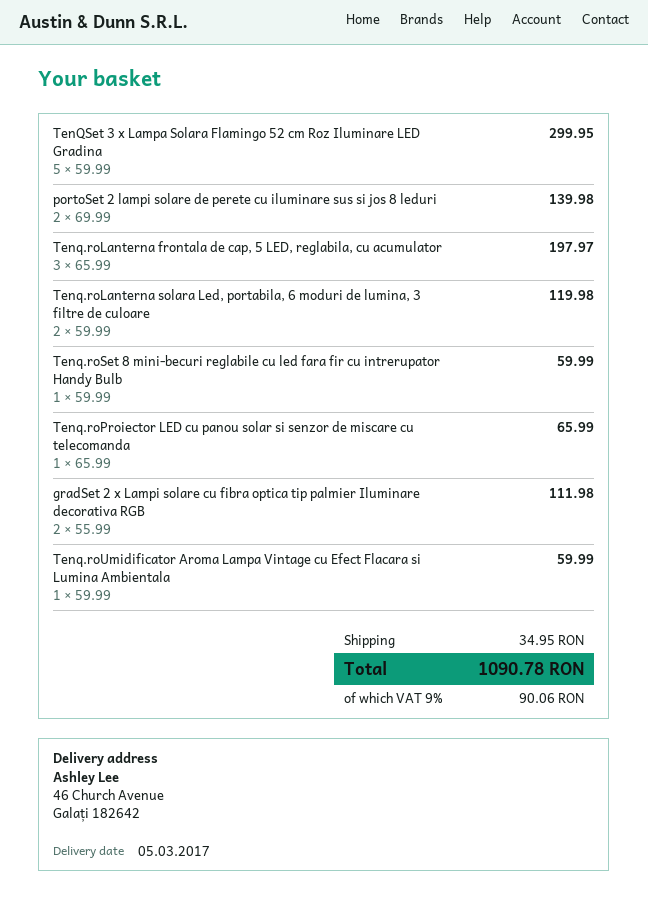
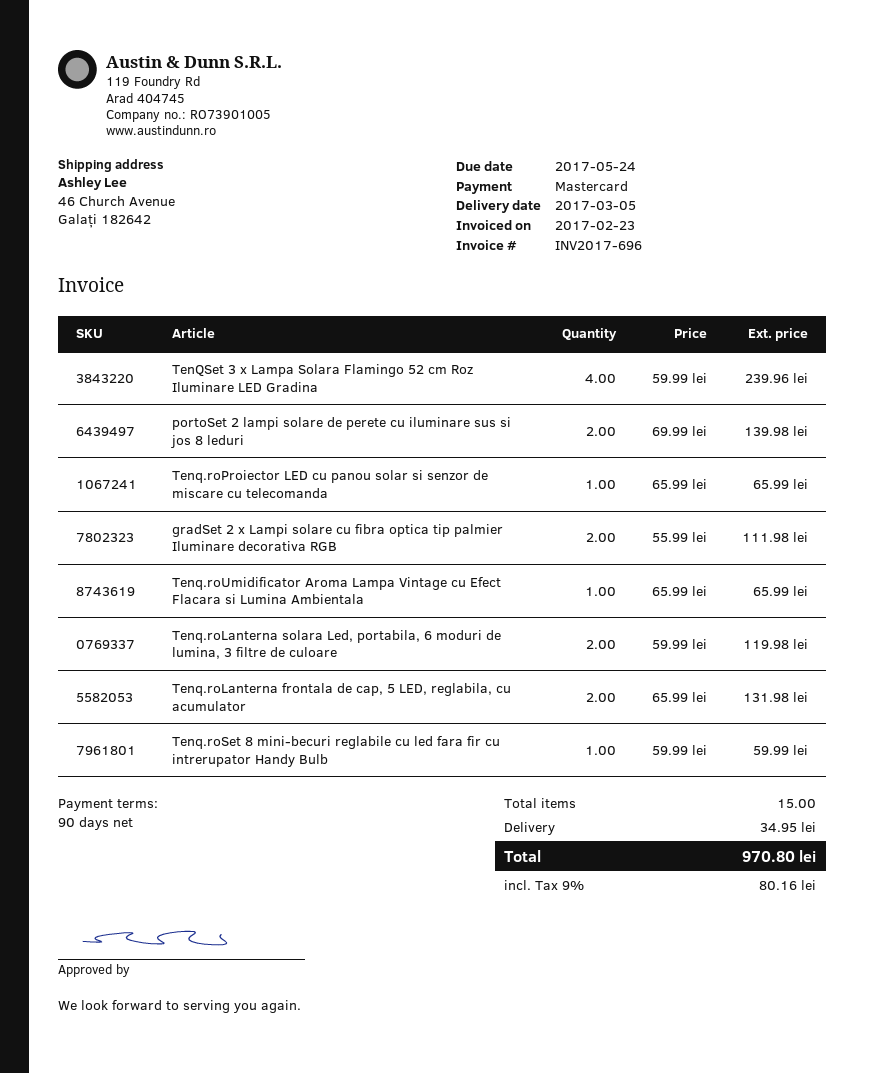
TenQSet 3 x Lampa Solara Flamingo 52 cm Roz Iluminare LED Gradina: 5 x 59.99 = 299.95 -> 4 x 59.99 = 239.96
Tenq.roLanterna frontala de cap, 5 LED, reglabila, cu acumulator: 3 x 65.99 = 197.97 -> 2 x 65.99 = 131.98
Tenq.roUmidificator Aroma Lampa Vintage cu Efect Flacara si Lumina Ambientala: 1 x 59.99 = 59.99 -> 1 x 65.99 = 65.99
tax: 9% = 90.06 -> 9% = 80.16
total: 1090.78 -> 970.80

